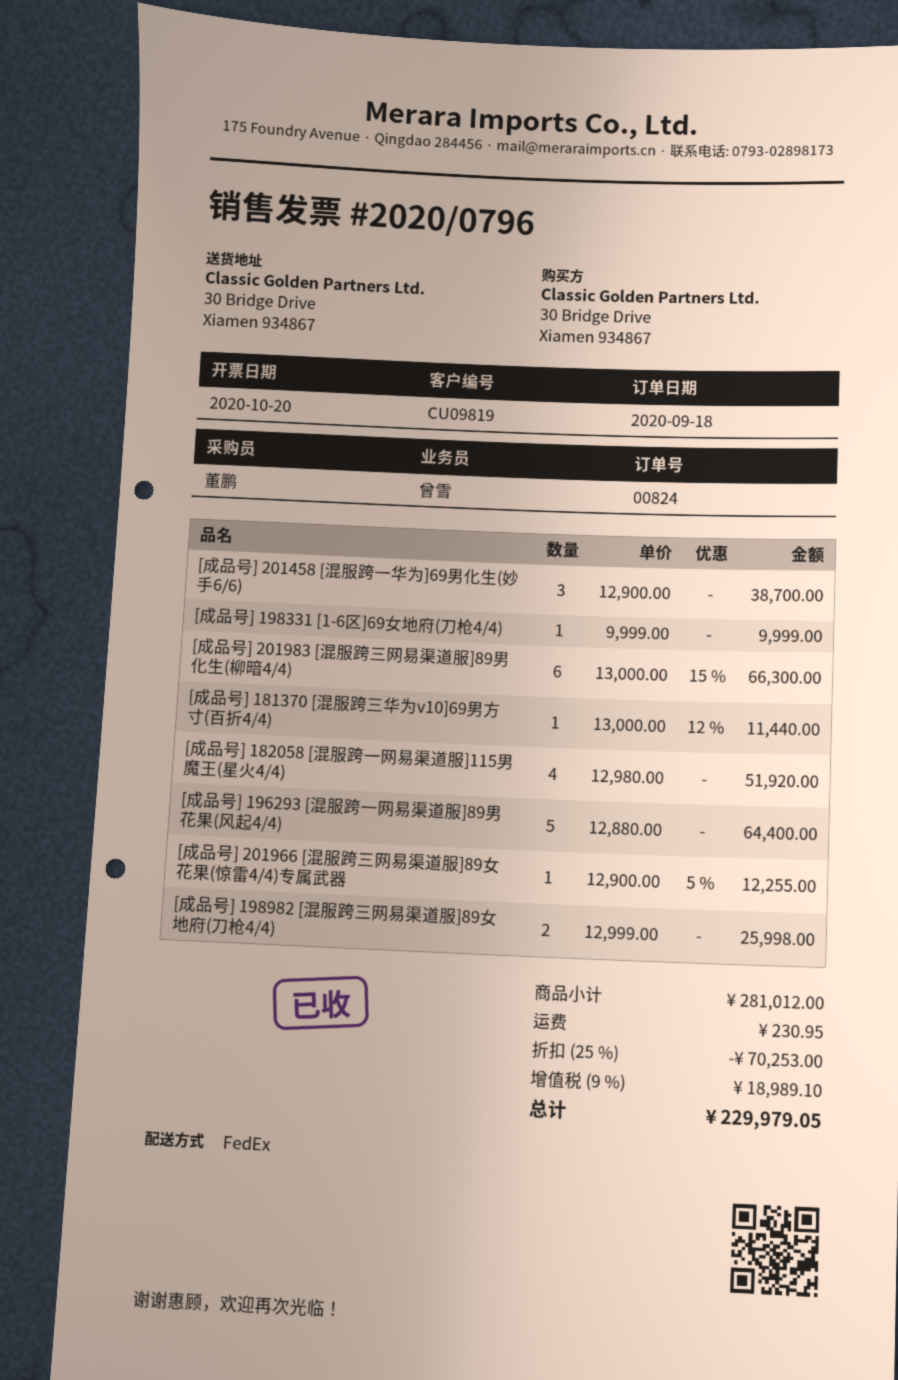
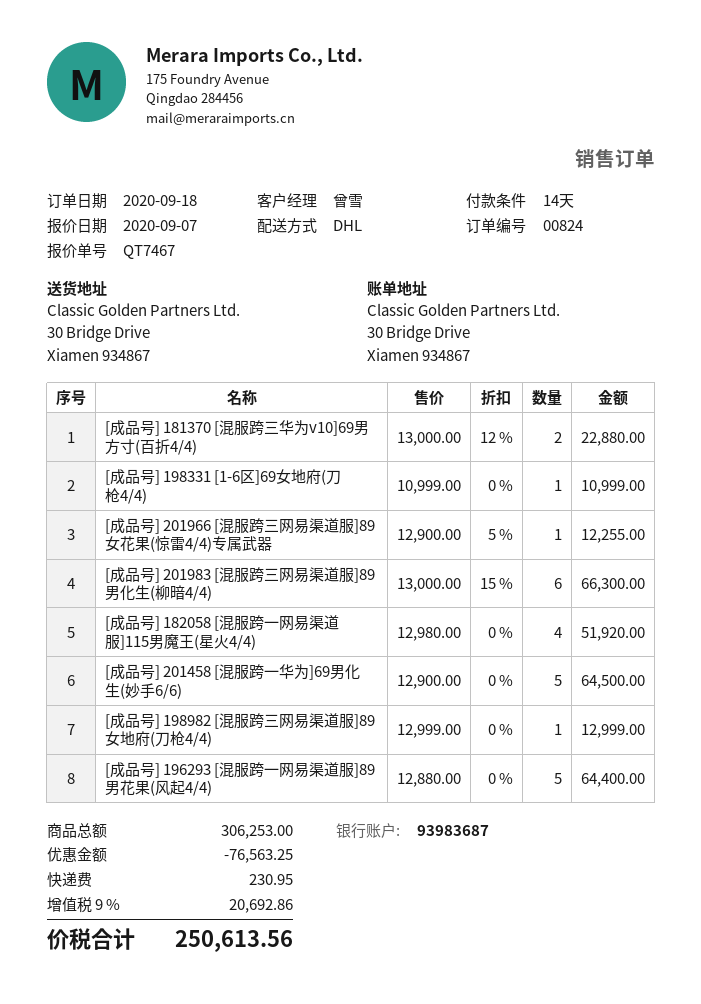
shipping method: FedEx -> DHL
[成品号] 201458 [混服跨一华为]69男化生(妙手6/6): 3 x 12900.00 = 38700.00 -> 5 x 12900.00 = 64500.00
[成品号] 198331 [1-6区]69女地府(刀枪4/4): 1 x 9999.00 = 9999.00 -> 1 x 10999.00 = 10999.00
[成品号] 181370 [混服跨三华为v10]69男方寸(百折4/4): 1 x 13000.00 - 12% = 11440.00 -> 2 x 13000.00 - 12% = 22880.00
[成品号] 198982 [混服跨三网易渠道服]89女地府(刀枪4/4): 2 x 12999.00 = 25998.00 -> 1 x 12999.00 = 12999.00
subtotal: 281012.00 -> 306253.00
discount: 70253.00 -> 76563.25
tax: 9% = 18989.10 -> 9% = 20692.86
total: 229979.05 -> 250613.56

